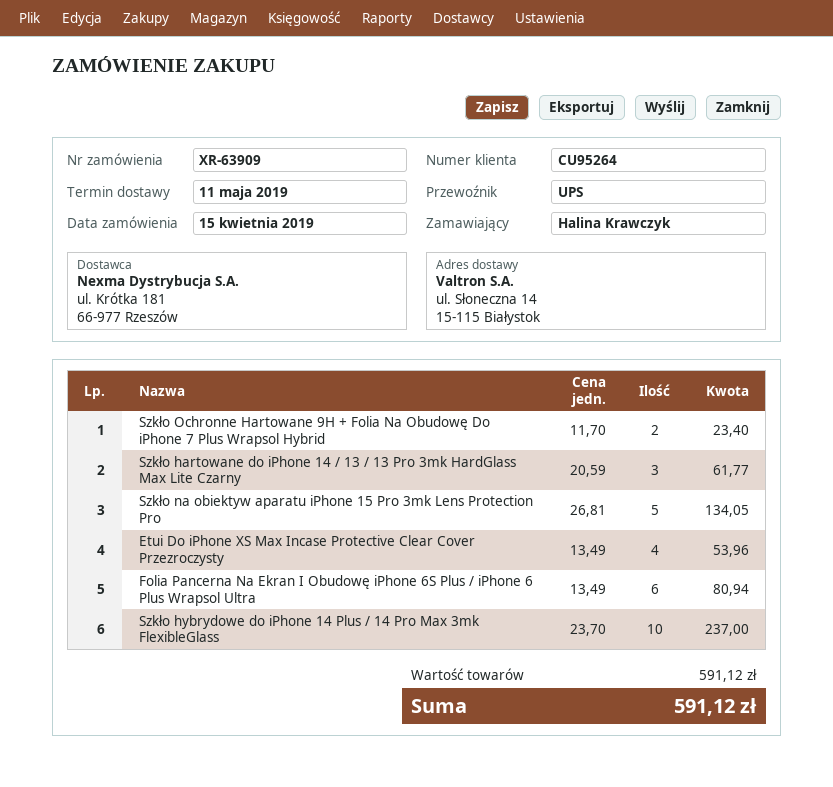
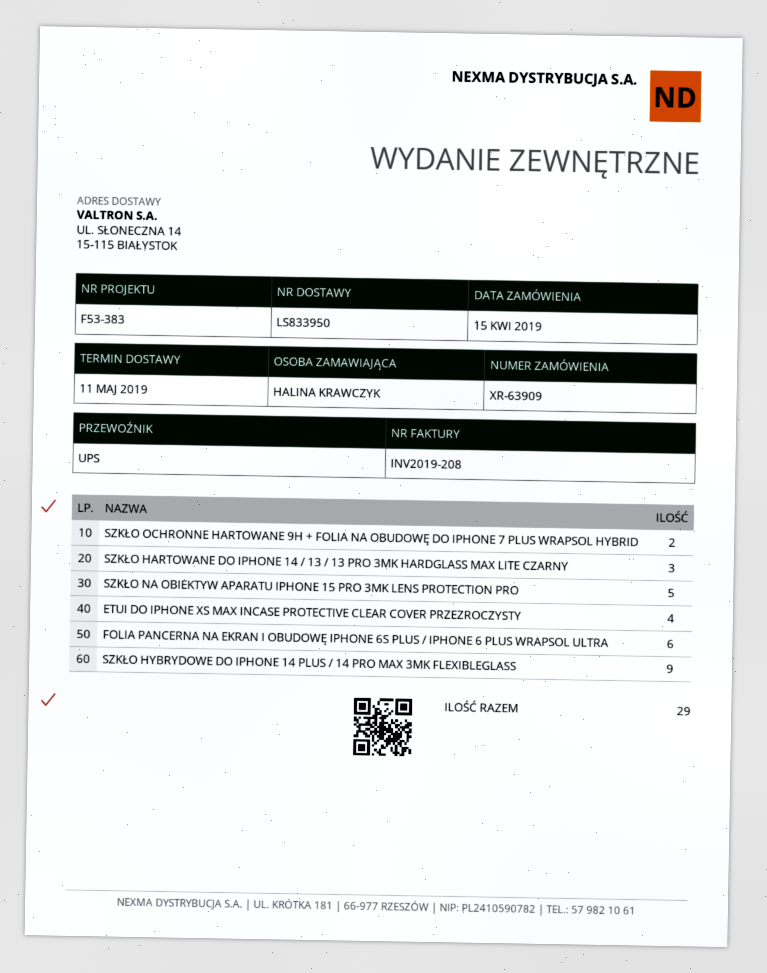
Szkło hybrydowe do iPhone 14 Plus / 14 Pro Max 3mk FlexibleGlass: 10 -> 9

